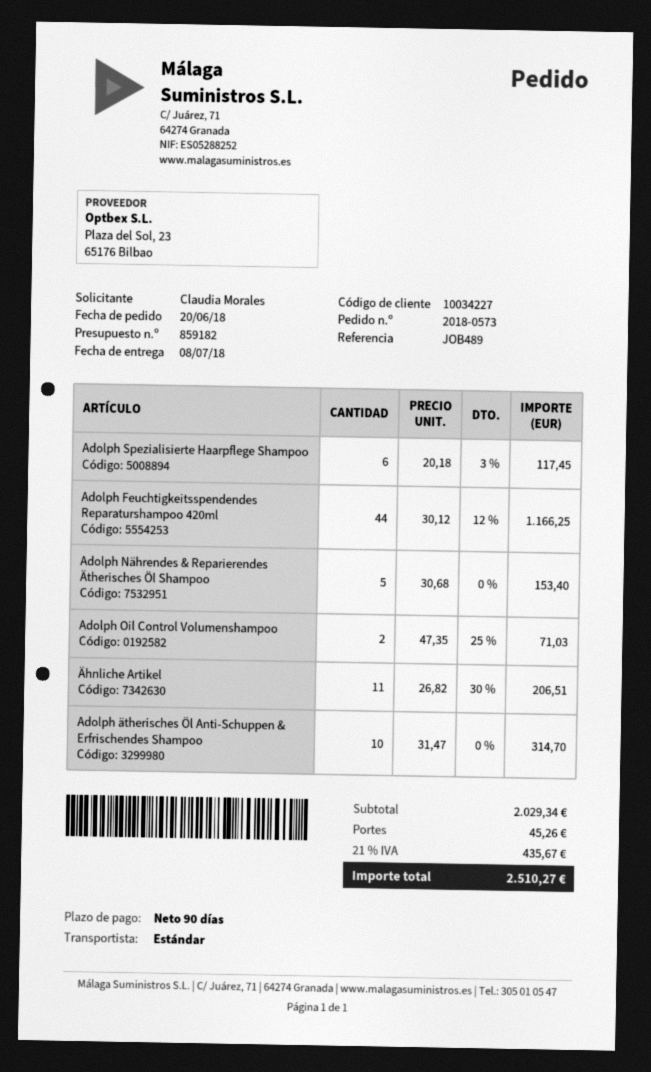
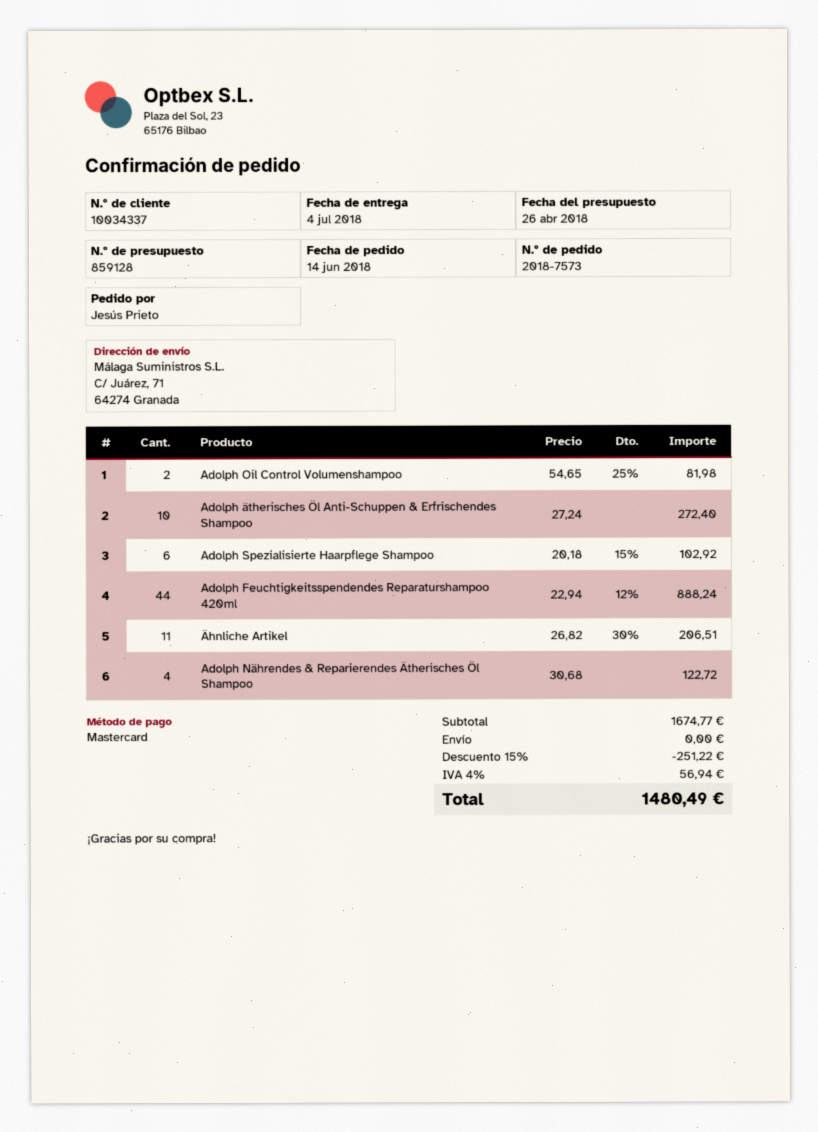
quote number: 859182 -> 859128
order number: 2018-0573 -> 2018-7573
order date: 2018-06-20 -> 2018-06-14
delivery date: 2018-07-08 -> 2018-07-04
customer number: 10034227 -> 10034337
ordered by: Claudia Morales -> Jesús Prieto
Adolph Spezialisierte Haarpflege Shampoo: 6 x 20.18 - 3% = 117.45 -> 6 x 20.18 - 15% = 102.92
Adolph Feuchtigkeitsspendendes Reparaturshampoo 420ml: 44 x 30.12 - 12% = 1166.25 -> 44 x 22.94 - 12% = 888.24
Adolph Nährendes & Reparierendes Ätherisches Öl Shampoo: 5 x 30.68 = 153.40 -> 4 x 30.68 = 122.72
Adolph Oil Control Volumenshampoo: 2 x 47.35 - 25% = 71.03 -> 2 x 54.65 - 25% = 81.98
Adolph ätherisches Öl Anti-Schuppen & Erfrischendes Shampoo: 10 x 31.47 = 314.70 -> 10 x 27.24 = 272.40
subtotal: 2029.34 -> 1674.77
discount: none -> 15% = 251.22
shipping: 45.26 -> 0.00
tax: 21% = 435.67 -> 4% = 56.94
total: 2510.27 -> 1480.49

